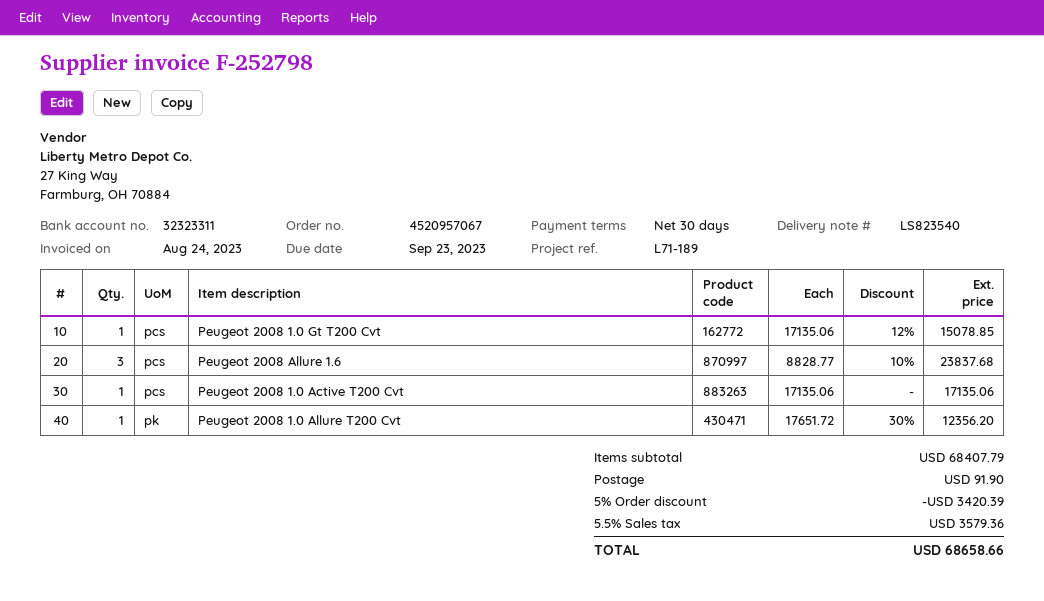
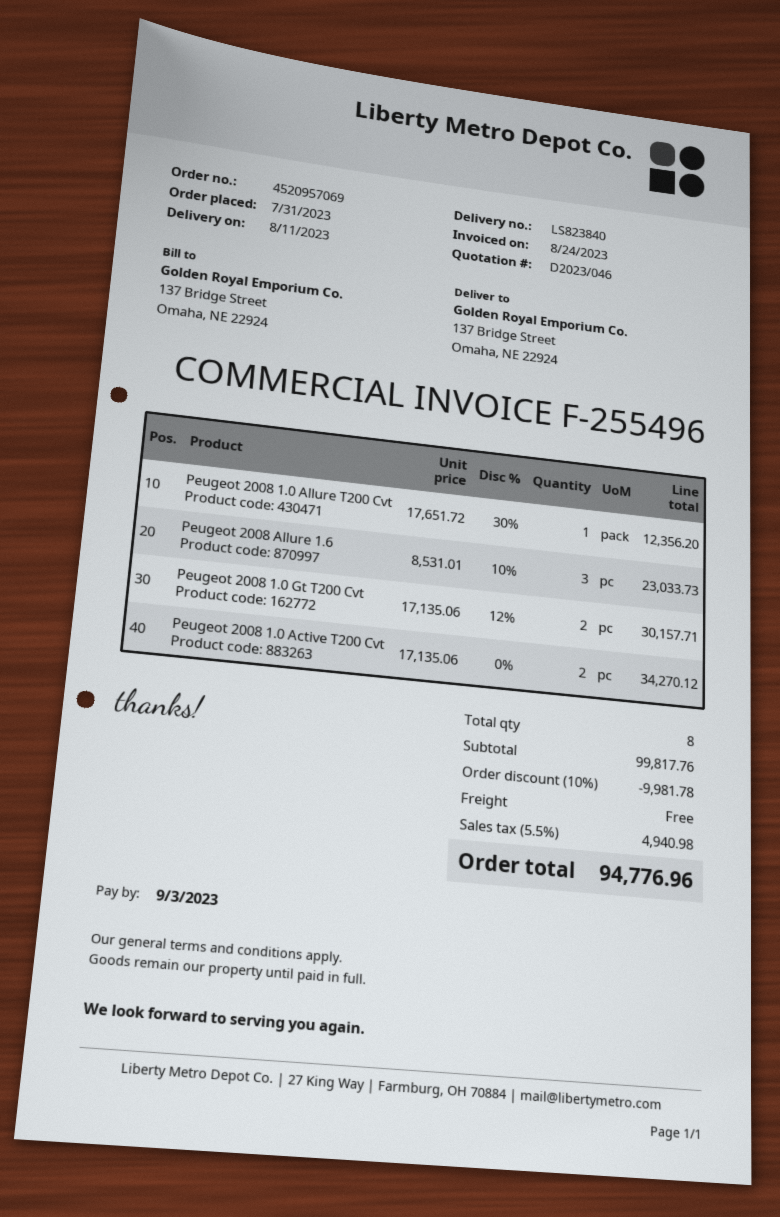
order number: 4520957067 -> 4520957069
delivery note number: LS823540 -> LS823840
invoice number: F-252798 -> F-255496
due date: 2023-09-23 -> 2023-09-03
Peugeot 2008 1.0 Gt T200 Cvt: 1 x 17135.06 - 12% = 15078.85 -> 2 x 17135.06 - 12% = 30157.71
Peugeot 2008 Allure 1.6: 3 x 8828.77 - 10% = 23837.68 -> 3 x 8531.01 - 10% = 23033.73
Peugeot 2008 1.0 Active T200 Cvt: 1 x 17135.06 = 17135.06 -> 2 x 17135.06 = 34270.12
subtotal: 68407.79 -> 99817.76
discount: 5% = 3420.39 -> 10% = 9981.78
shipping: 91.90 -> 0.00
tax: 5.5% = 3579.36 -> 5.5% = 4940.98
total: 68658.66 -> 94776.96

